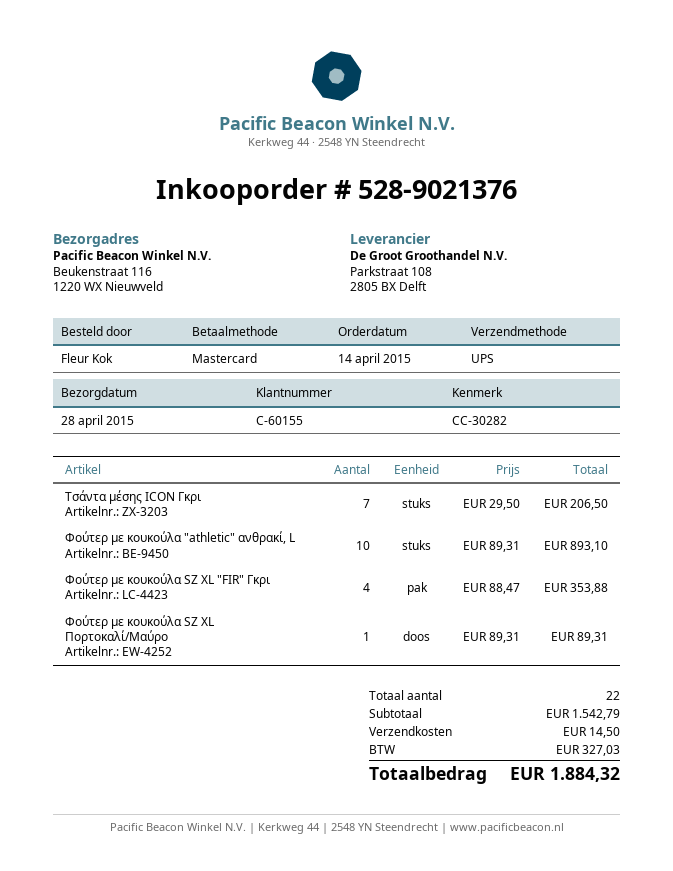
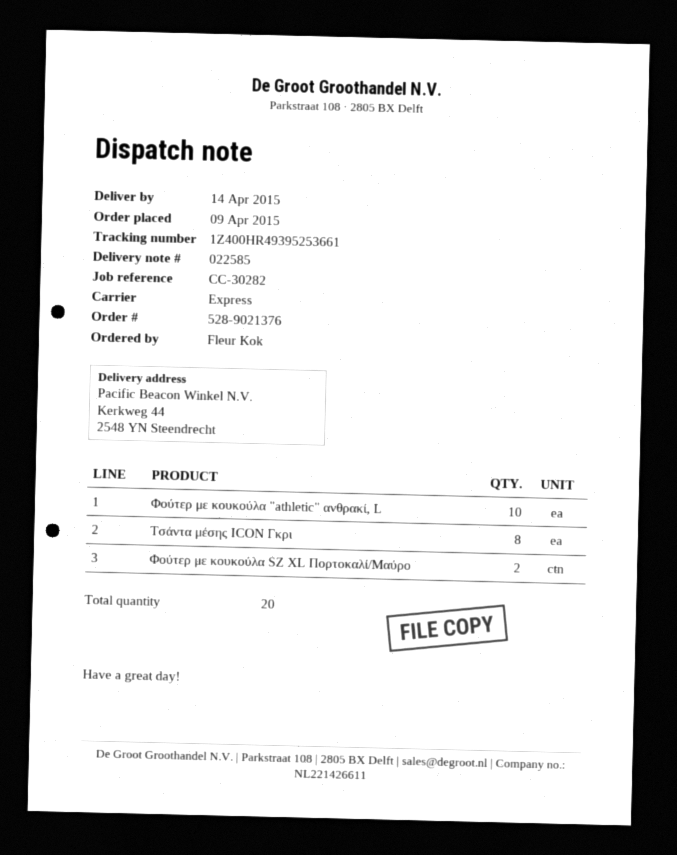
order date: 2015-04-14 -> 2015-04-09
delivery date: 2015-04-28 -> 2015-04-14
shipping method: UPS -> express
ship to: Beukenstraat 116, 1220 WX Nieuwveld -> Kerkweg 44, 2548 YN Steendrecht
Τσάντα μέσης ICON Γκρι: 7 -> 8
Φούτερ με κουκούλα SZ XL "FIR" Γκρι: 4 -> none
Φούτερ με κουκούλα SZ XL Πορτοκαλί/Μαύρο: 1 -> 2
total quantity: 22 -> 20

